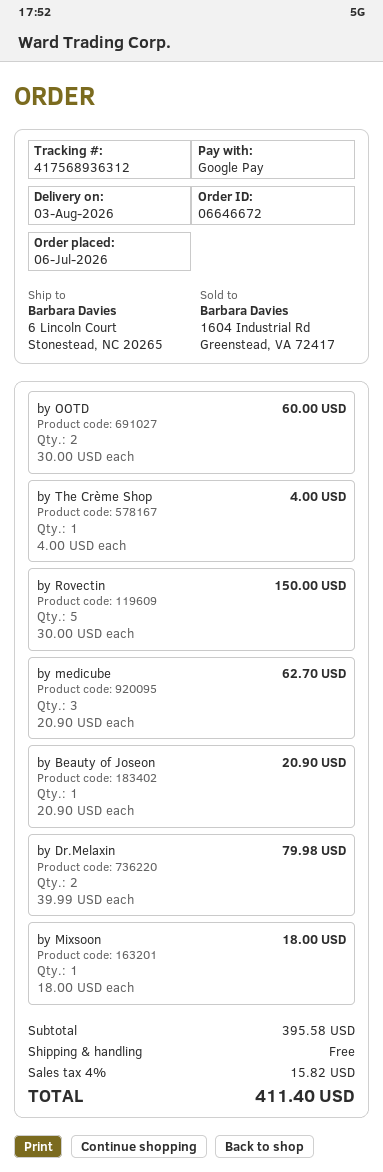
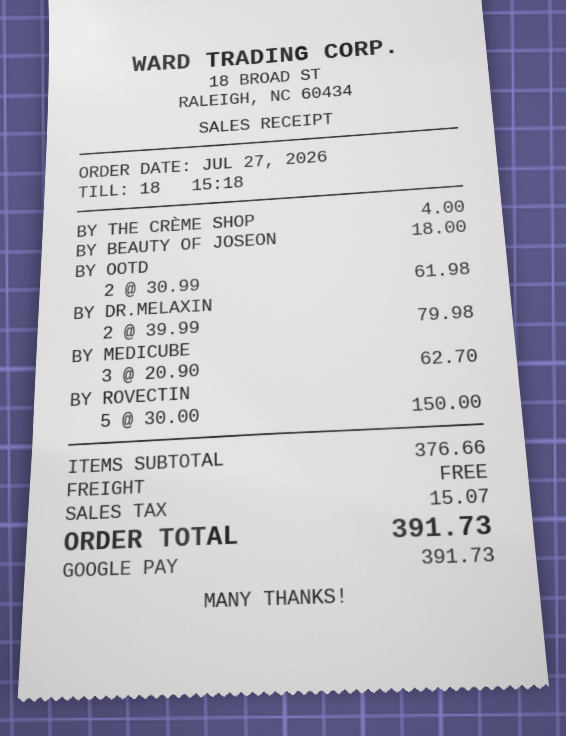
order date: 2026-07-06 -> 2026-07-27
by OOTD: 2 x 30.00 = 60.00 -> 2 x 30.99 = 61.98
by Beauty of Joseon: 1 x 20.90 = 20.90 -> 1 x 18.00 = 18.00
by Mixsoon: 1 x 18.00 = 18.00 -> none
subtotal: 395.58 -> 376.66
tax: 15.82 -> 15.07
total: 411.40 -> 391.73

